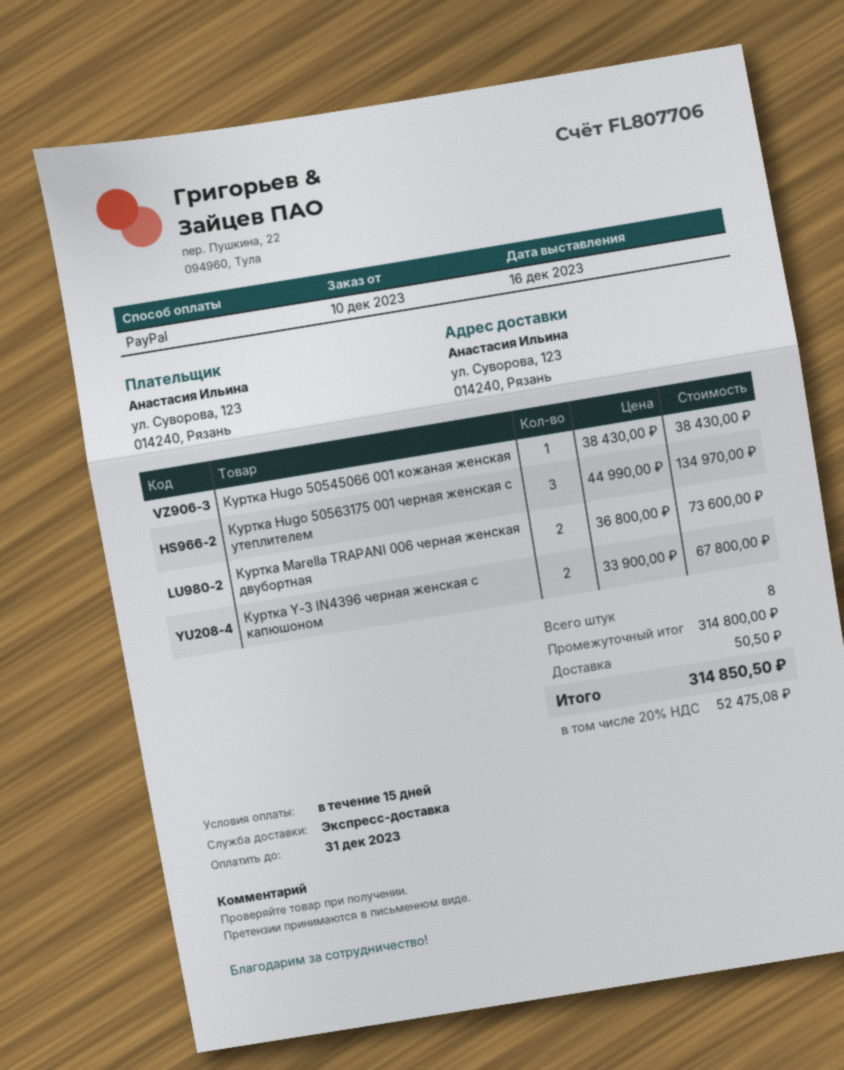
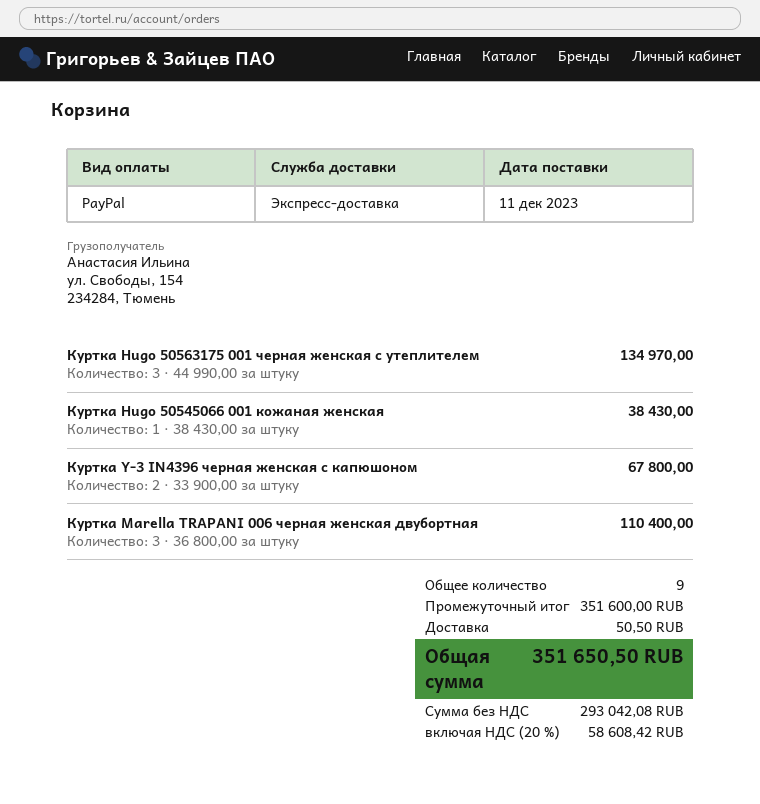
ship to: ул. Суворова, 123, 014240, Рязань -> ул. Свободы, 154, 234284, Тюмень
Куртка Marella TRAPANI 006 черная женская двубортная: 2 x 36800.00 = 73600.00 -> 3 x 36800.00 = 110400.00
total quantity: 8 -> 9
subtotal: 314800.00 -> 351600.00
tax: 20% = 52475.08 -> 20% = 58608.42
total: 314850.50 -> 351650.50

